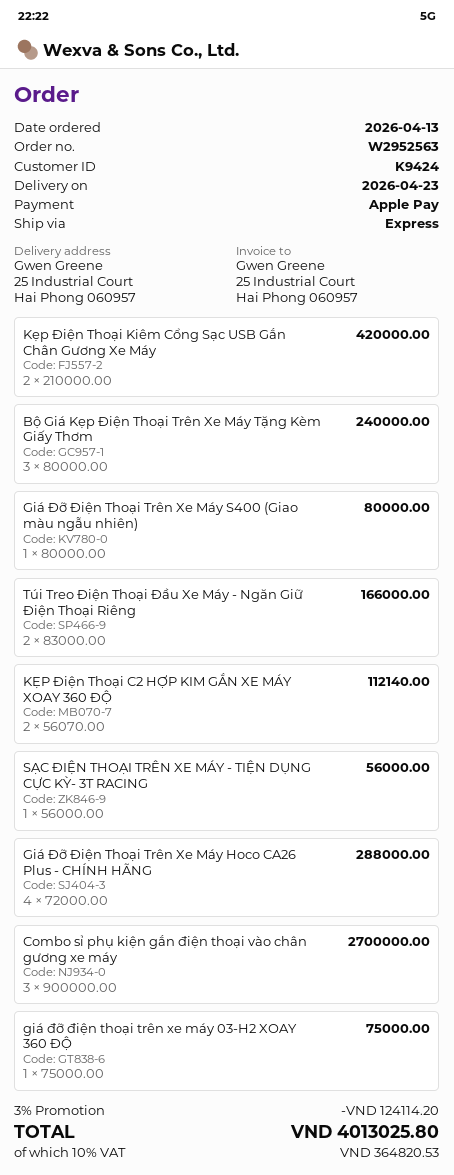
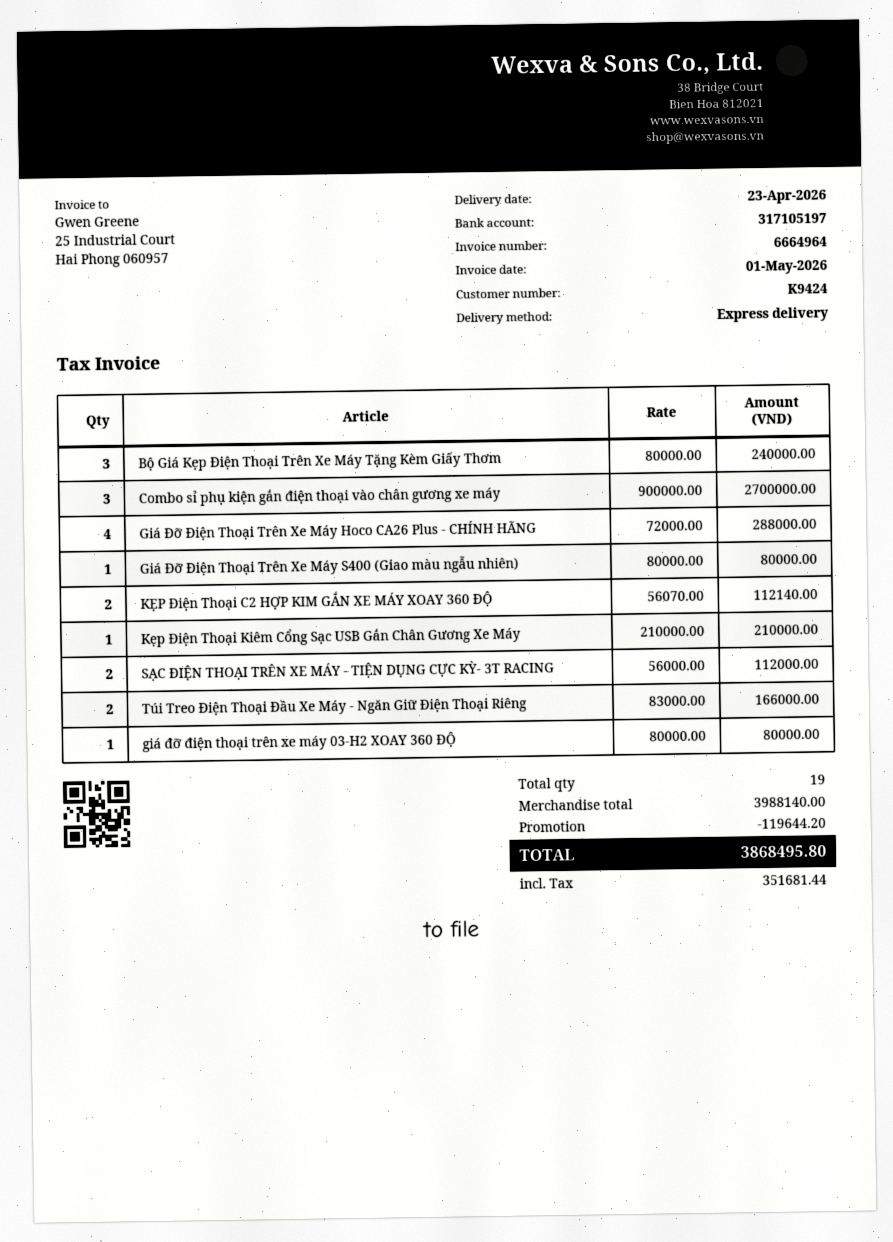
Kẹp Điện Thoại Kiêm Cổng Sạc USB Gắn Chân Gương Xe Máy: 2 x 210000.00 = 420000.00 -> 1 x 210000.00 = 210000.00
SẠC ĐIỆN THOẠI TRÊN XE MÁY - TIỆN DỤNG CỰC KỲ- 3T RACING: 1 x 56000.00 = 56000.00 -> 2 x 56000.00 = 112000.00
giá đỡ điện thoại trên xe máy 03-H2 XOAY 360 ĐỘ: 1 x 75000.00 = 75000.00 -> 1 x 80000.00 = 80000.00
discount: 124114.20 -> 119644.20
tax: 364820.53 -> 351681.44
total: 4013025.80 -> 3868495.80

